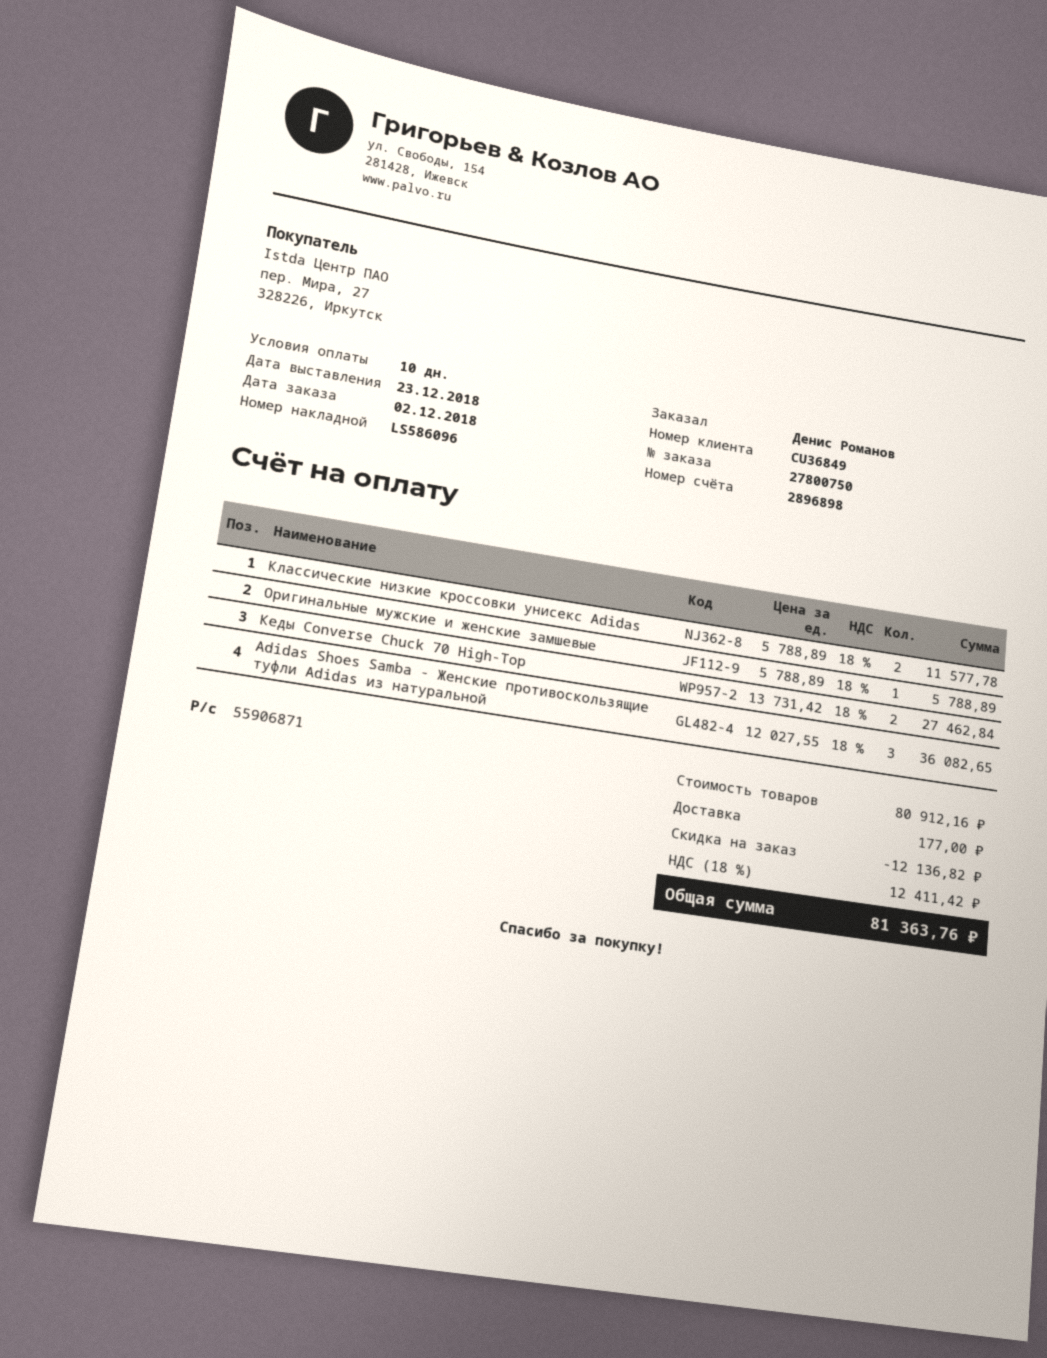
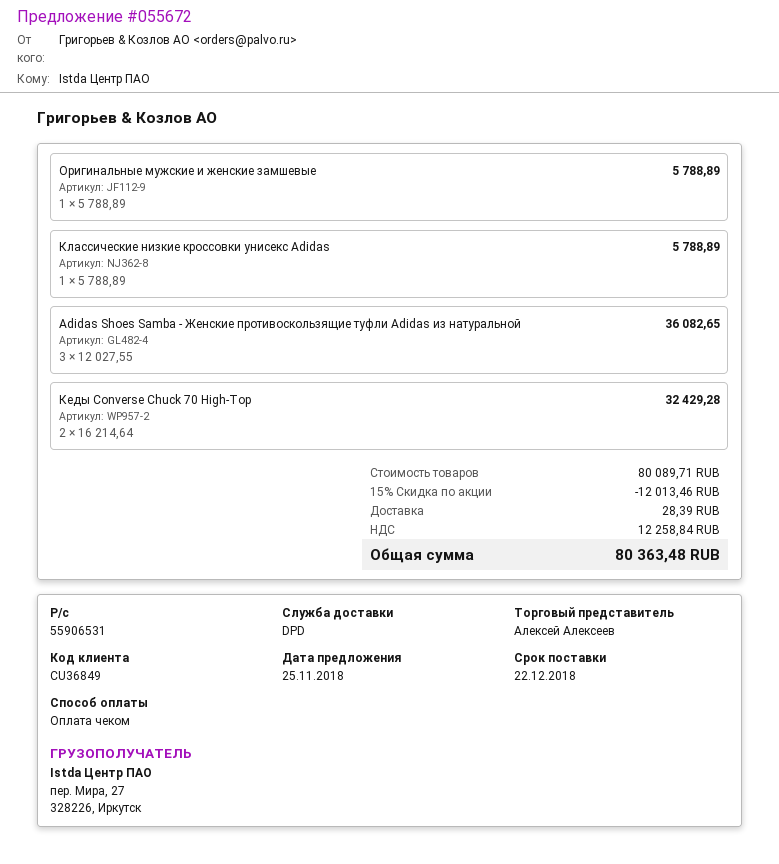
bank account: 55906871 -> 55906531
Классические низкие кроссовки унисекс Adidas: 2 x 5788.89 = 11577.78 -> 1 x 5788.89 = 5788.89
Кеды Converse Chuck 70 High-Top: 2 x 13731.42 = 27462.84 -> 2 x 16214.64 = 32429.28
subtotal: 80912.16 -> 80089.71
discount: 12136.82 -> 12013.46
shipping: 177.00 -> 28.39
tax: 12411.42 -> 12258.84
total: 81363.76 -> 80363.48

